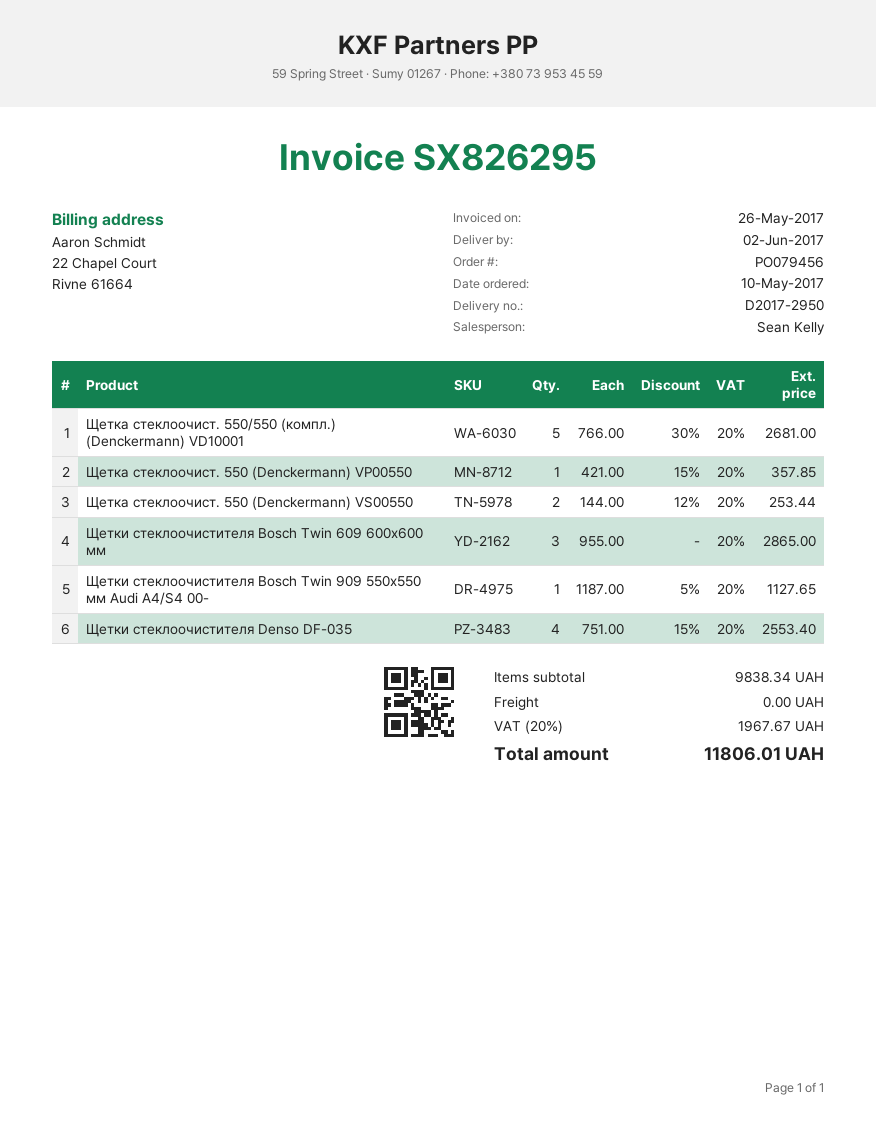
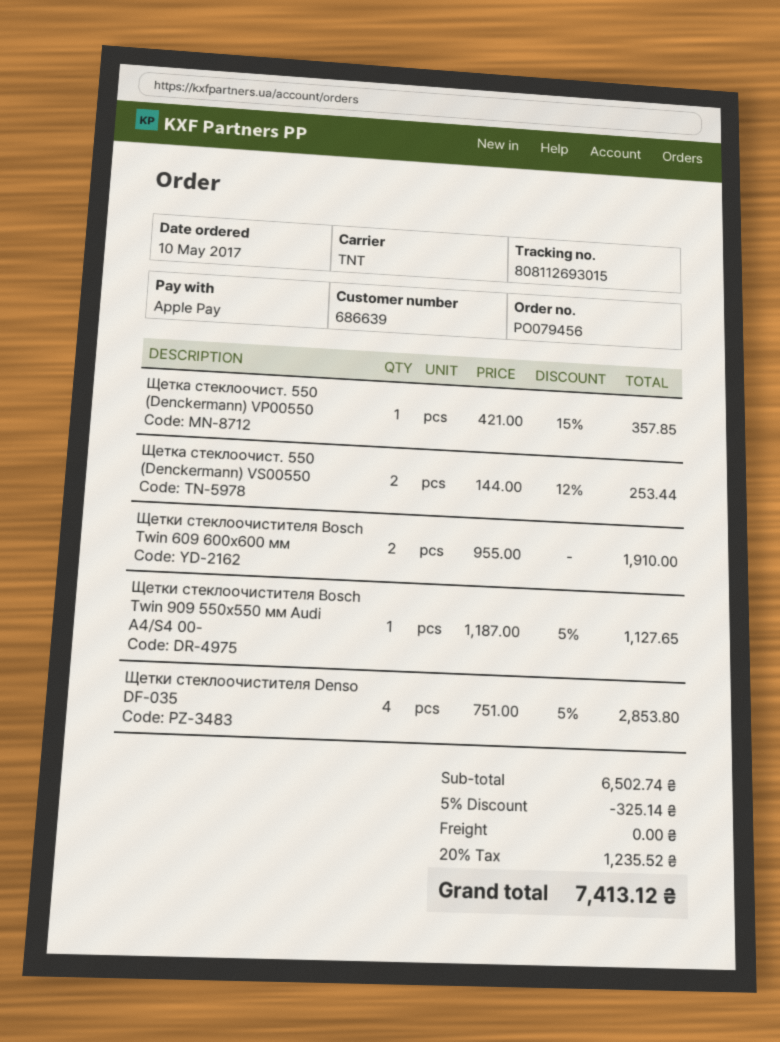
Щетка стеклоочист. 550/550 (компл.) (Denckermann) VD10001: 5 x 766.00 - 30% = 2681.00 -> none
Щетки стеклоочистителя Bosch Twin 609 600x600 мм: 3 x 955.00 = 2865.00 -> 2 x 955.00 = 1910.00
Щетки стеклоочистителя Denso DF-035: 4 x 751.00 - 15% = 2553.40 -> 4 x 751.00 - 5% = 2853.80
subtotal: 9838.34 -> 6502.74
discount: none -> 5% = 325.14
tax: 20% = 1967.67 -> 20% = 1235.52
total: 11806.01 -> 7413.12

